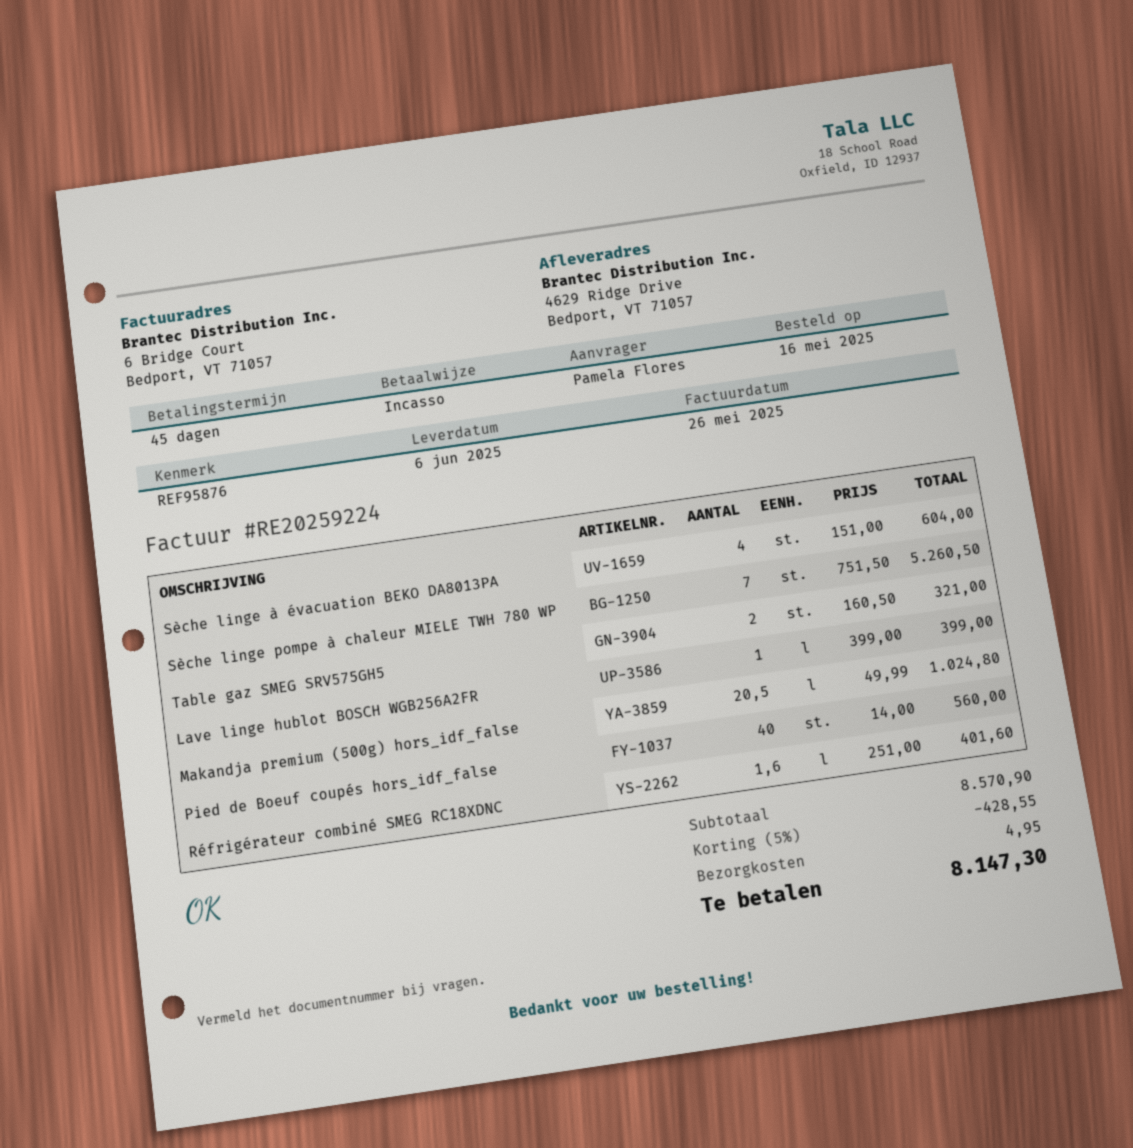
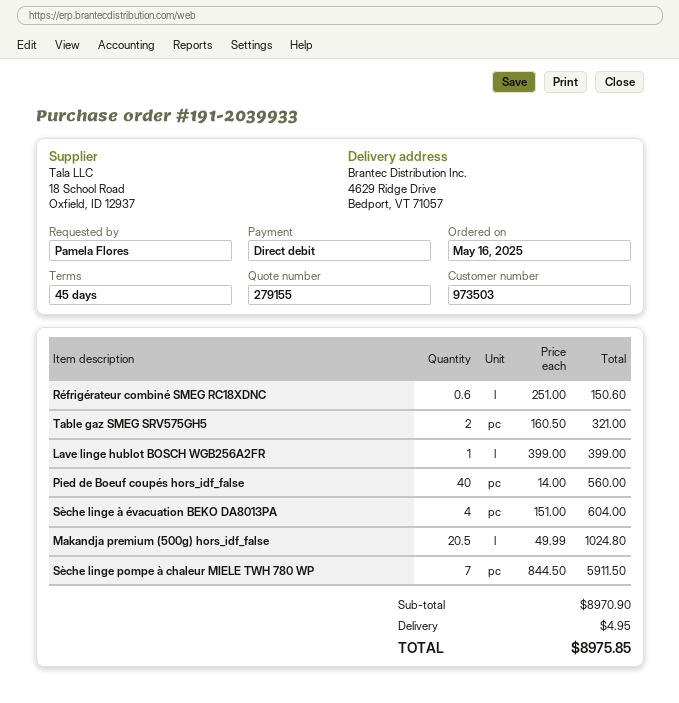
Sèche linge pompe à chaleur MIELE TWH 780 WP: 7 x 751.50 = 5260.50 -> 7 x 844.50 = 5911.50
Réfrigérateur combiné SMEG RC18XDNC: 1.6 x 251.00 = 401.60 -> 0.6 x 251.00 = 150.60
subtotal: 8570.90 -> 8970.90
discount: 5% = 428.55 -> none
total: 8147.30 -> 8975.85

